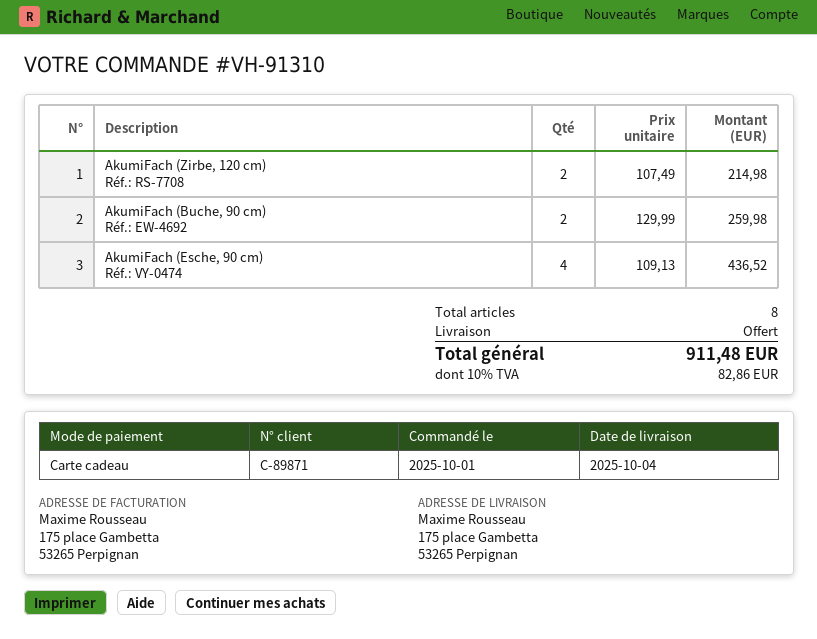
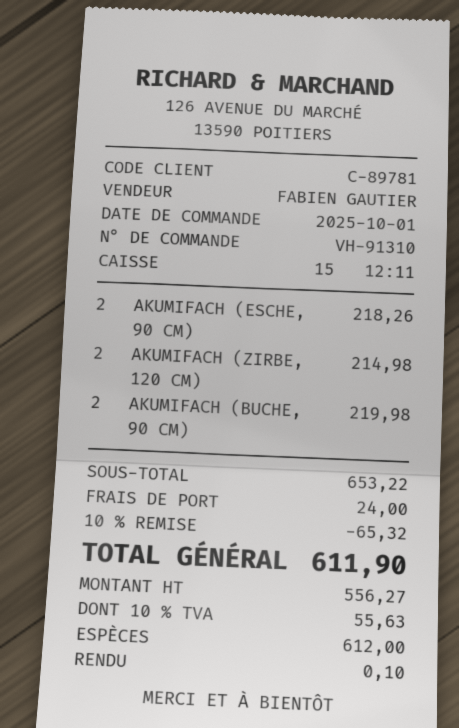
customer number: C-89871 -> C-89781
payment method: gift card -> cash
AkumiFach (Buche, 90 cm): 2 for 259.98 -> 2 for 219.98
AkumiFach (Esche, 90 cm): 4 for 436.52 -> 2 for 218.26
discount: none -> 10% = 65.32
shipping: 0.00 -> 24.00
tax: 10% = 82.86 -> 10% = 55.63
total: 911.48 -> 611.90

